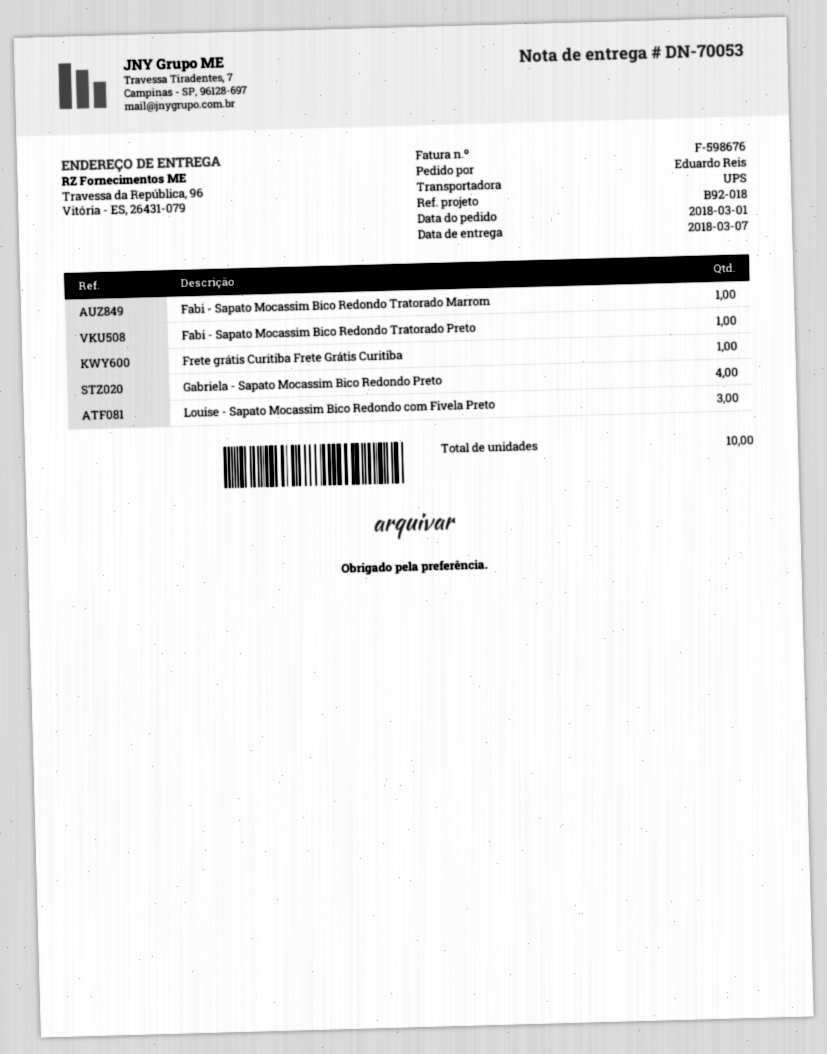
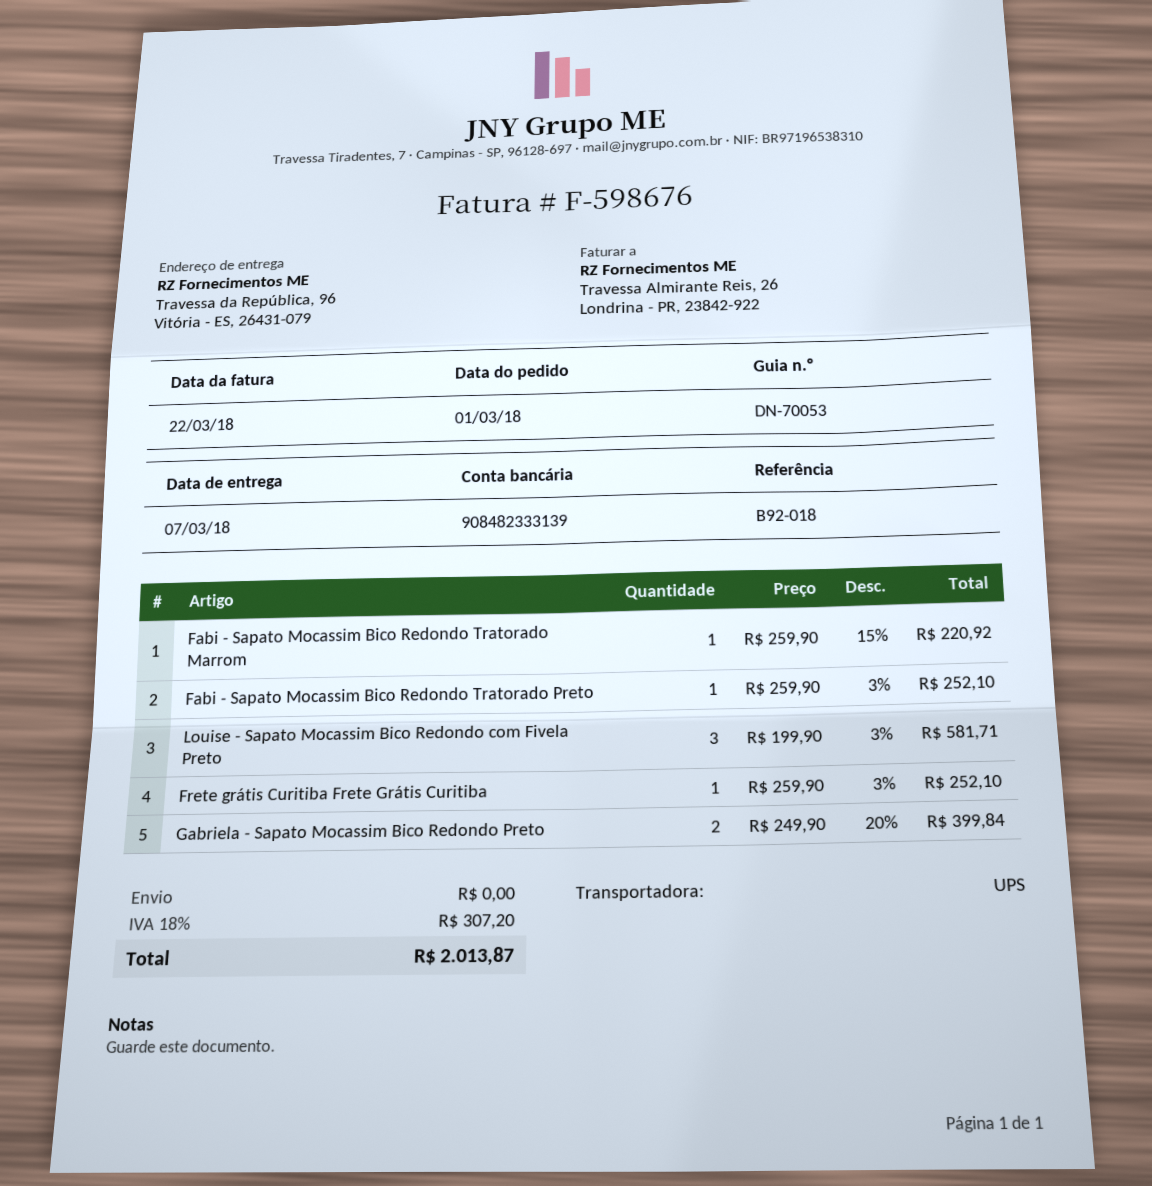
Gabriela - Sapato Mocassim Bico Redondo Preto: 4 -> 2

